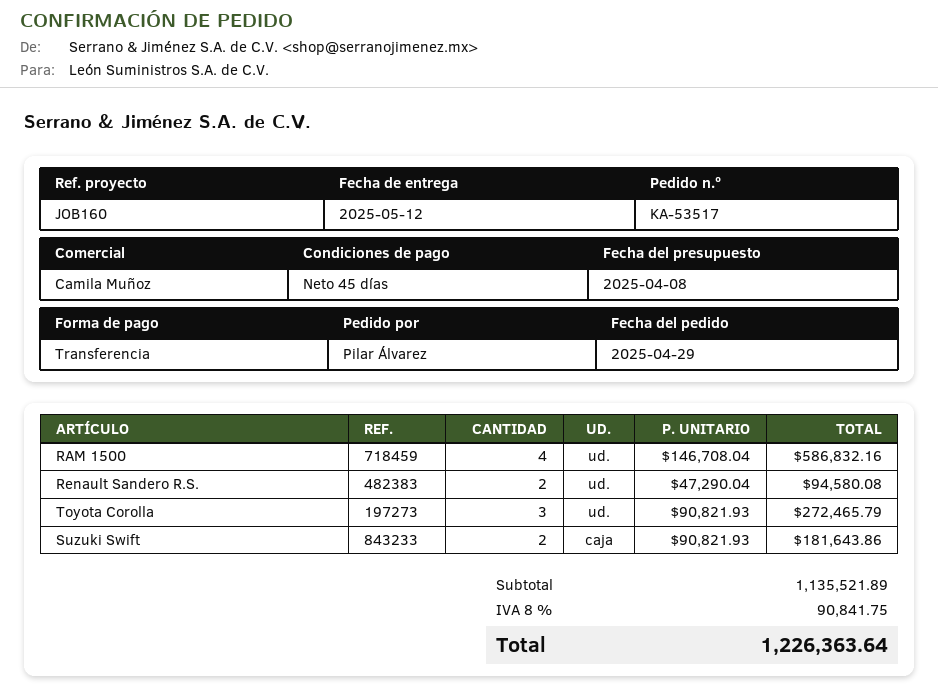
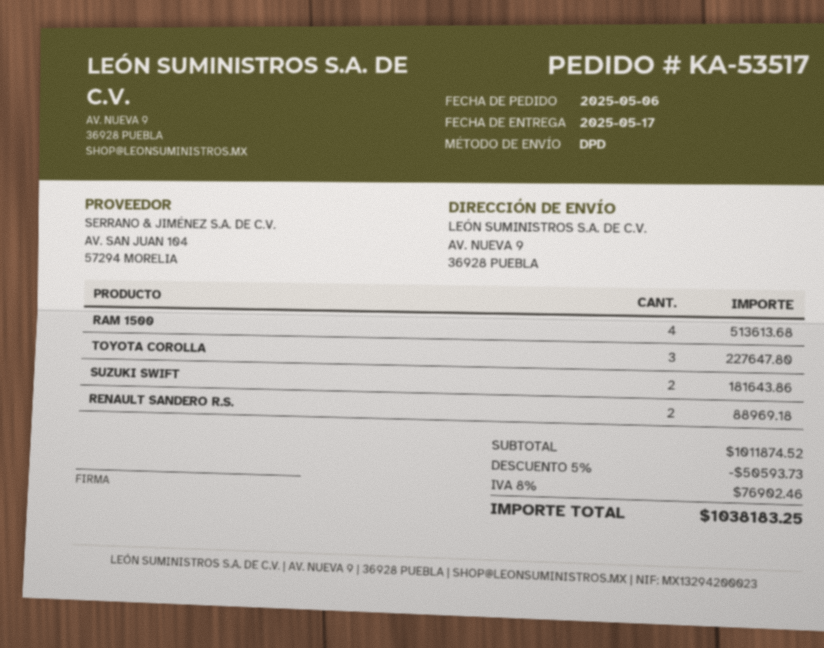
order date: 2025-04-29 -> 2025-05-06
delivery date: 2025-05-12 -> 2025-05-17
RAM 1500: 4 for 586832.16 -> 4 for 513613.68
Renault Sandero R.S.: 2 for 94580.08 -> 2 for 88969.18
Toyota Corolla: 3 for 272465.79 -> 3 for 227647.80
subtotal: 1135521.89 -> 1011874.52
discount: none -> 5% = 50593.73
tax: 8% = 90841.75 -> 8% = 76902.46
total: 1226363.64 -> 1038183.25

